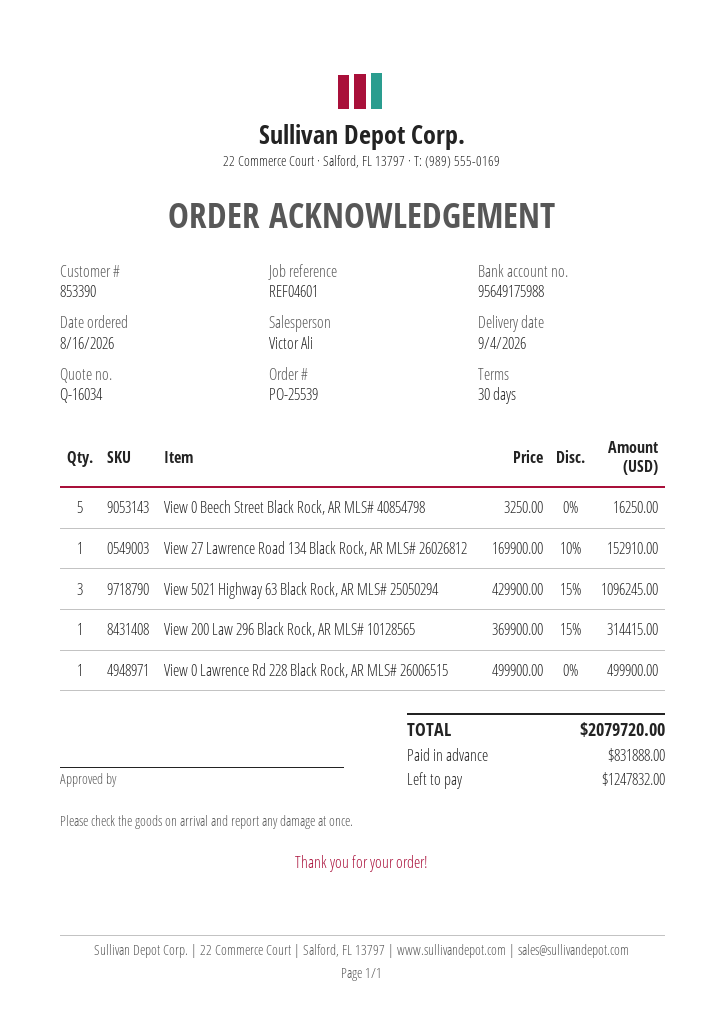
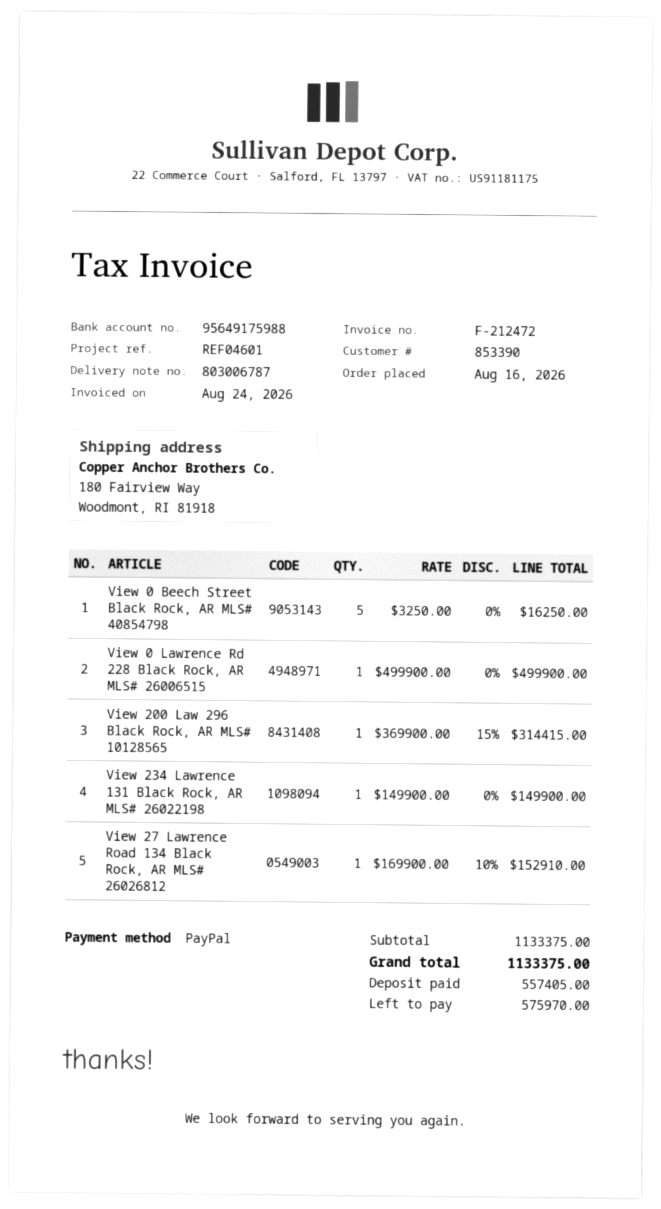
View 5021 Highway 63 Black Rock, AR MLS# 25050294: 3 x 429900.00 - 15% = 1096245.00 -> none
View 234 Lawrence 131 Black Rock, AR MLS# 26022198: none -> 1 x 149900.00 = 149900.00
total: 2079720.00 -> 1133375.00
deposit: 831888.00 -> 557405.00
balance: 1247832.00 -> 575970.00

